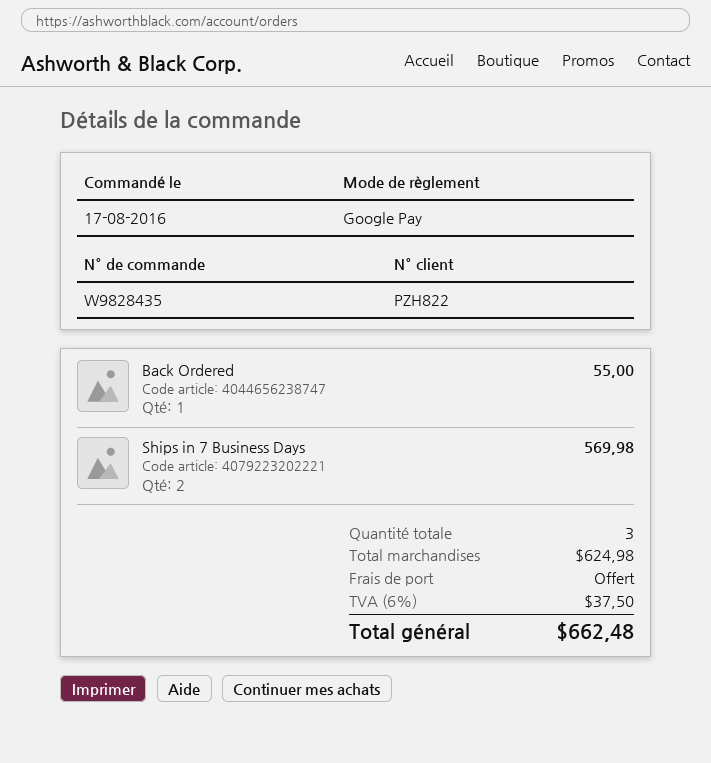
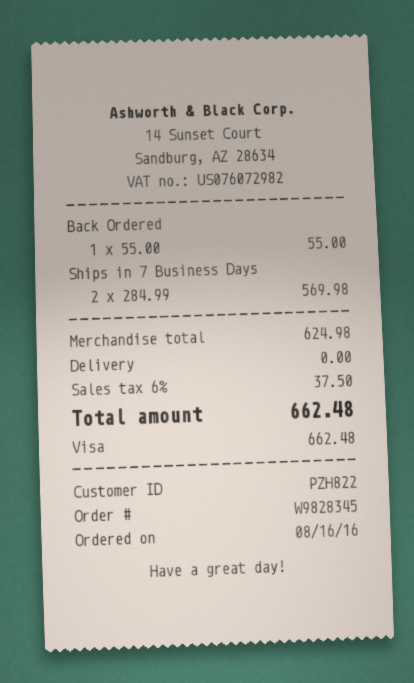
order number: W9828435 -> W9828345
order date: 2016-08-17 -> 2016-08-16
payment method: Google Pay -> Visa

